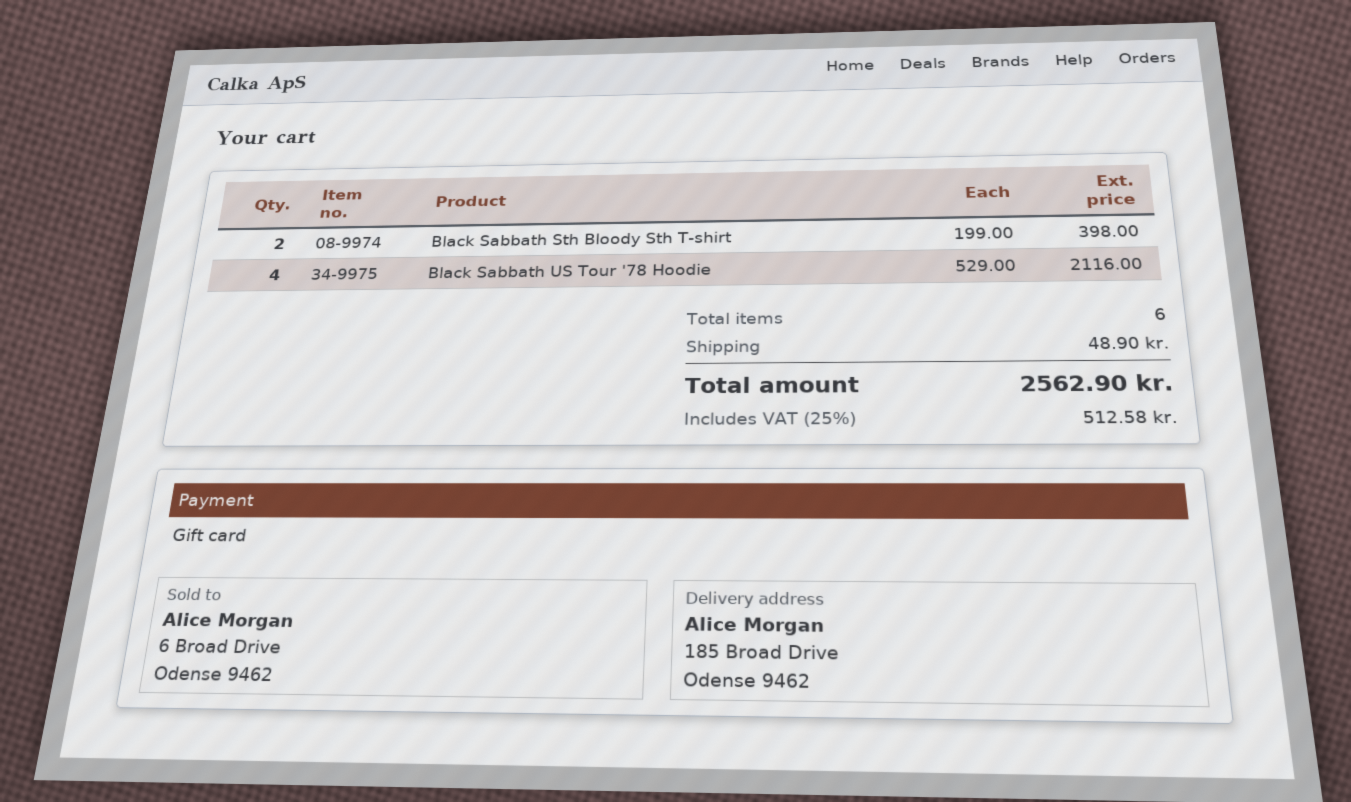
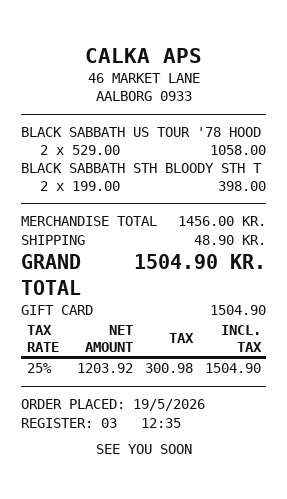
Black Sabbath US Tour '78 Hoodie: 4 x 529.00 = 2116.00 -> 2 x 529.00 = 1058.00
tax: 25% = 512.58 -> 25% = 300.98
total: 2562.90 -> 1504.90

